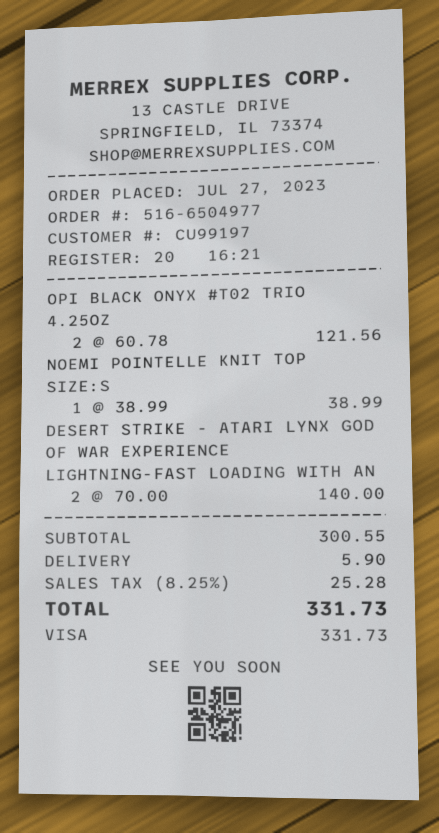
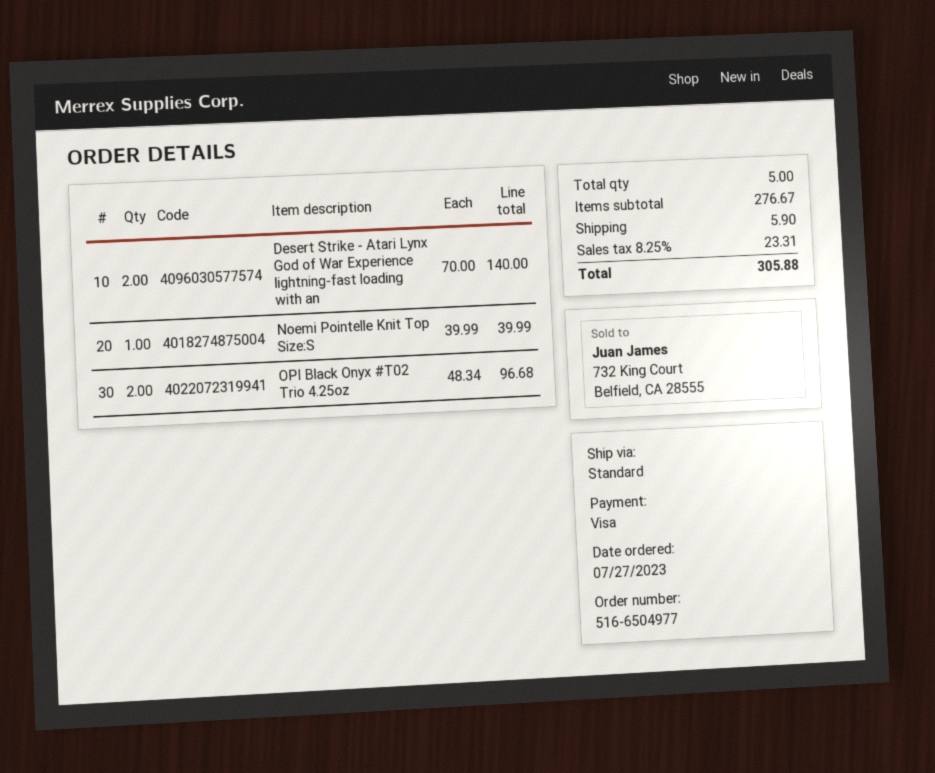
OPI BLACK ONYX #T02 TRIO 4.25OZ: 2 x 60.78 = 121.56 -> 2 x 48.34 = 96.68
NOEMI POINTELLE KNIT TOP SIZE:S: 1 x 38.99 = 38.99 -> 1 x 39.99 = 39.99
subtotal: 300.55 -> 276.67
tax: 8.25% = 25.28 -> 8.25% = 23.31
total: 331.73 -> 305.88

